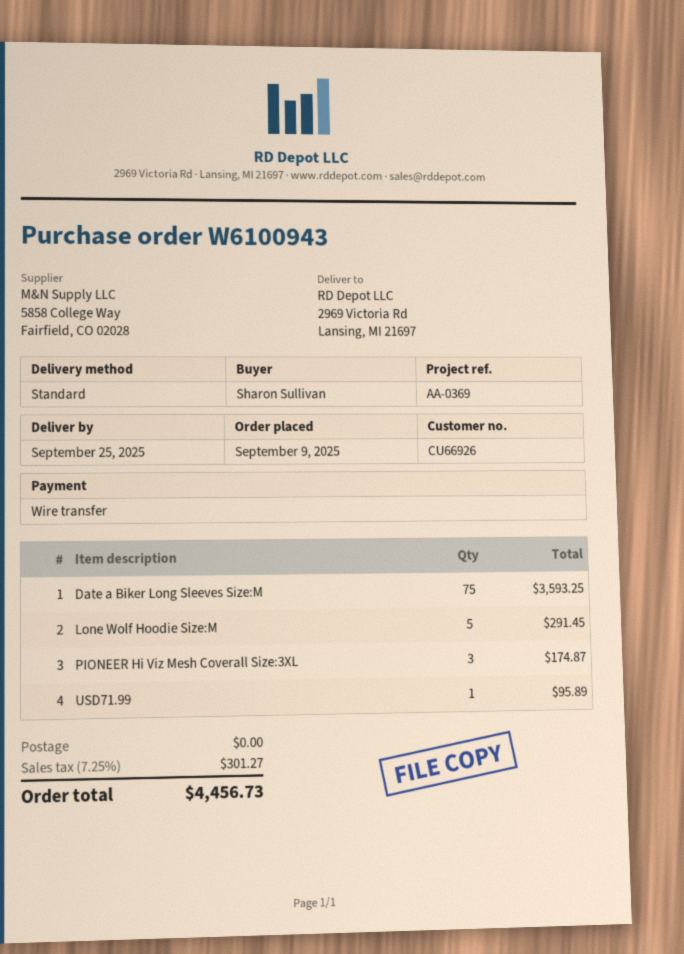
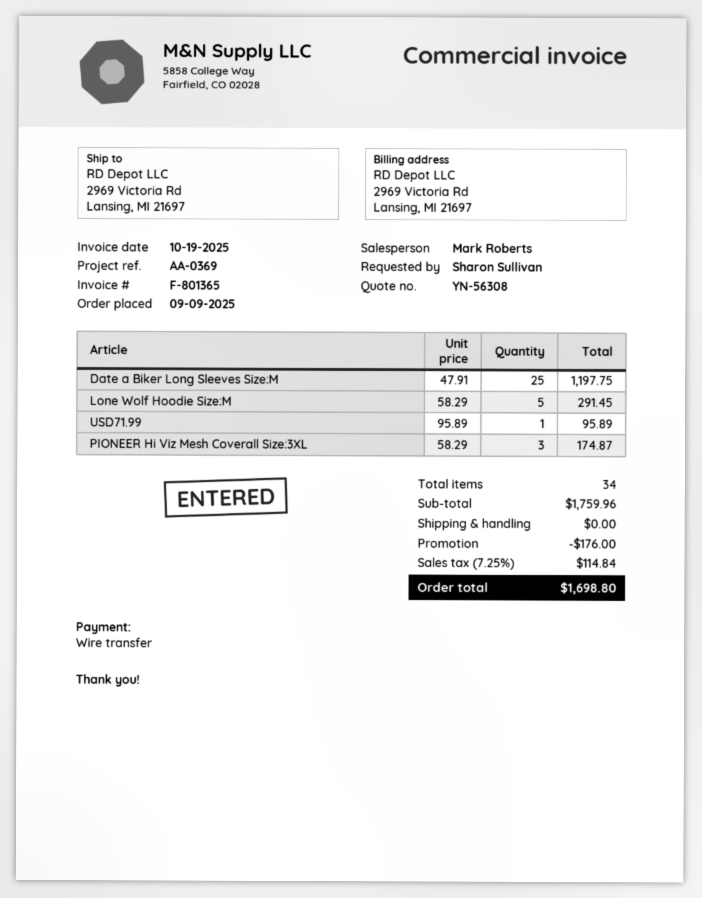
Date a Biker Long Sleeves Size:M: 75 for 3593.25 -> 25 for 1197.75
discount: none -> 176.00
tax: 7.25% = 301.27 -> 7.25% = 114.84
total: 4456.73 -> 1698.80

